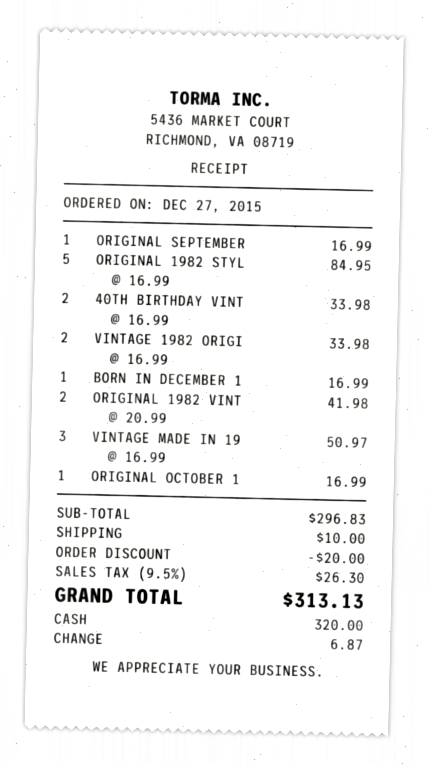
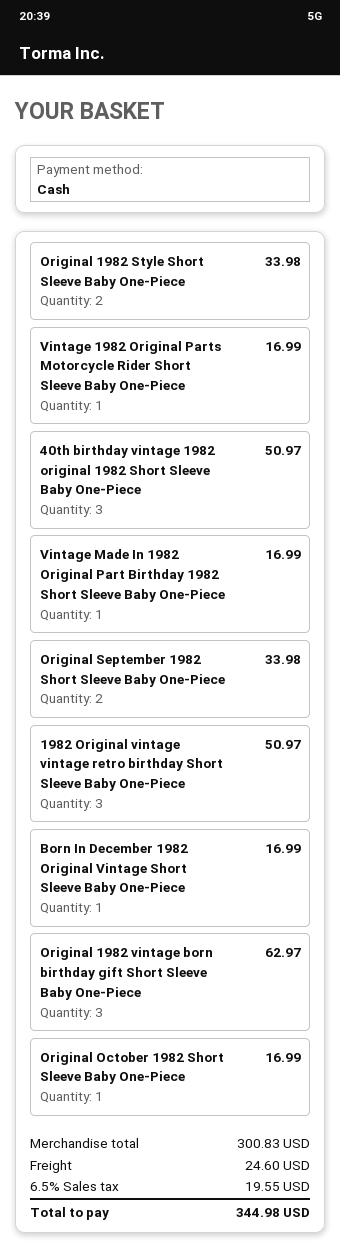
ORIGINAL SEPTEMBER: 1 for 16.99 -> 2 for 33.98
ORIGINAL 1982 STYL: 5 for 84.95 -> 2 for 33.98
40TH BIRTHDAY VINT: 2 for 33.98 -> 3 for 50.97
VINTAGE 1982 ORIGI: 2 for 33.98 -> 1 for 16.99
ORIGINAL 1982 VINT: 2 for 41.98 -> 3 for 62.97
VINTAGE MADE IN 19: 3 for 50.97 -> 1 for 16.99
1982 Original vintage vintage retro birthday Short Sleeve Baby One-Piece: none -> 3 for 50.97
subtotal: 296.83 -> 300.83
discount: 20.00 -> none
shipping: 10.00 -> 24.60
tax: 9.5% = 26.30 -> 6.5% = 19.55
total: 313.13 -> 344.98

